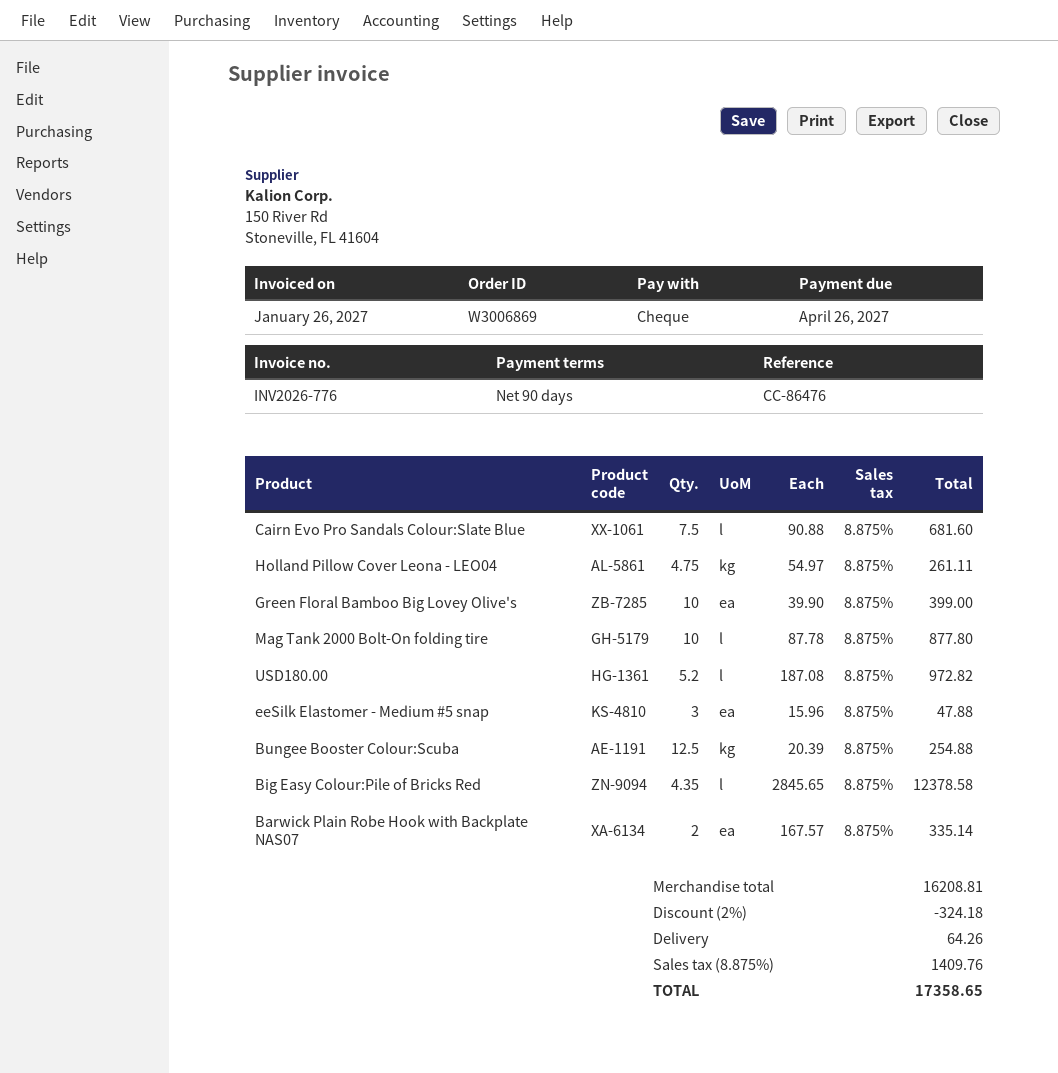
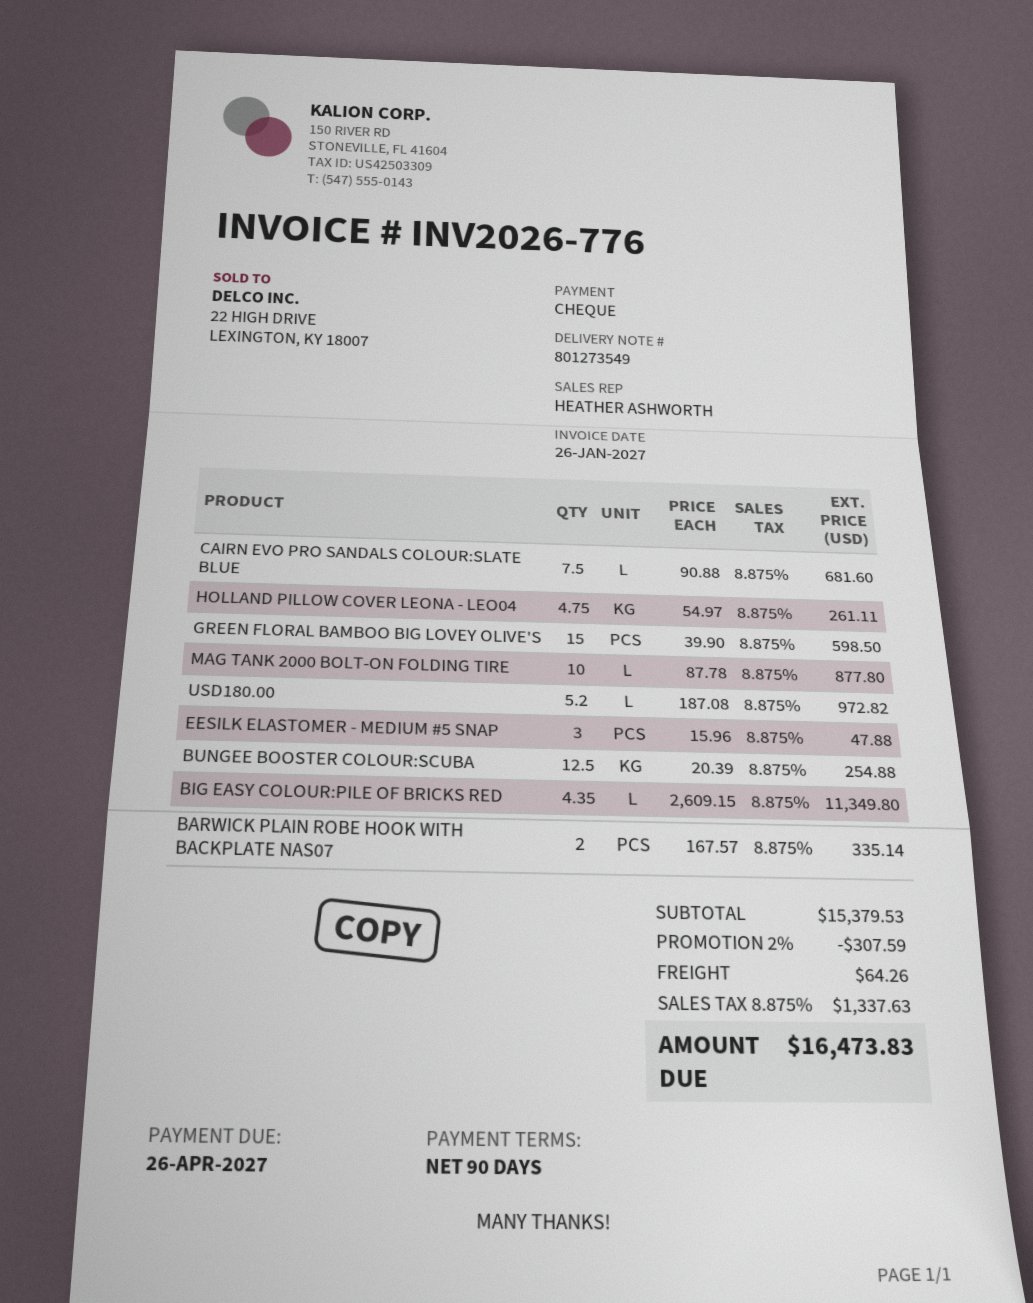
Green Floral Bamboo Big Lovey Olive's: 10 x 39.90 = 399.00 -> 15 x 39.90 = 598.50
Big Easy Colour:Pile of Bricks Red: 4.35 x 2845.65 = 12378.58 -> 4.35 x 2609.15 = 11349.80
subtotal: 16208.81 -> 15379.53
discount: 2% = 324.18 -> 2% = 307.59
tax: 8.875% = 1409.76 -> 8.875% = 1337.63
total: 17358.65 -> 16473.83

